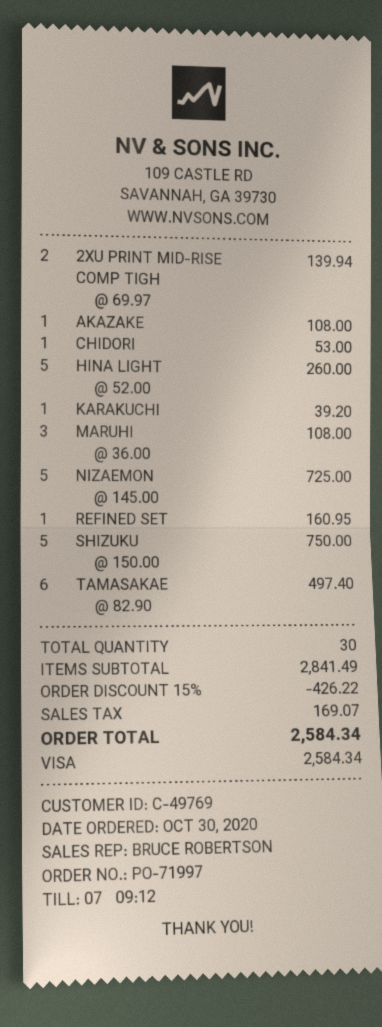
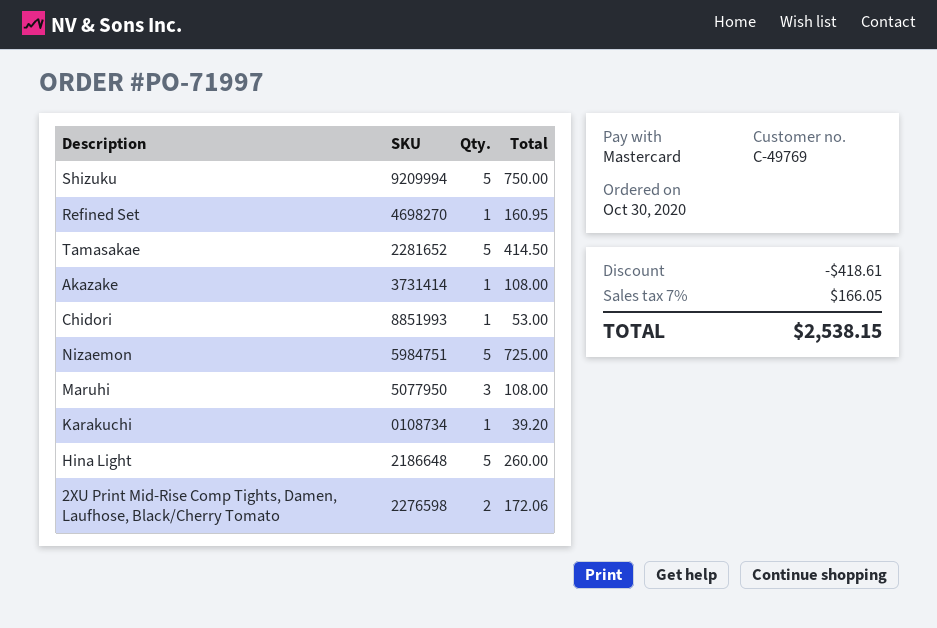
payment method: Visa -> Mastercard
2XU PRINT MID-RISE COMP TIGH: 2 for 139.94 -> 2 for 172.06
TAMASAKAE: 6 for 497.40 -> 5 for 414.50
discount: 426.22 -> 418.61
tax: 169.07 -> 166.05
total: 2584.34 -> 2538.15

